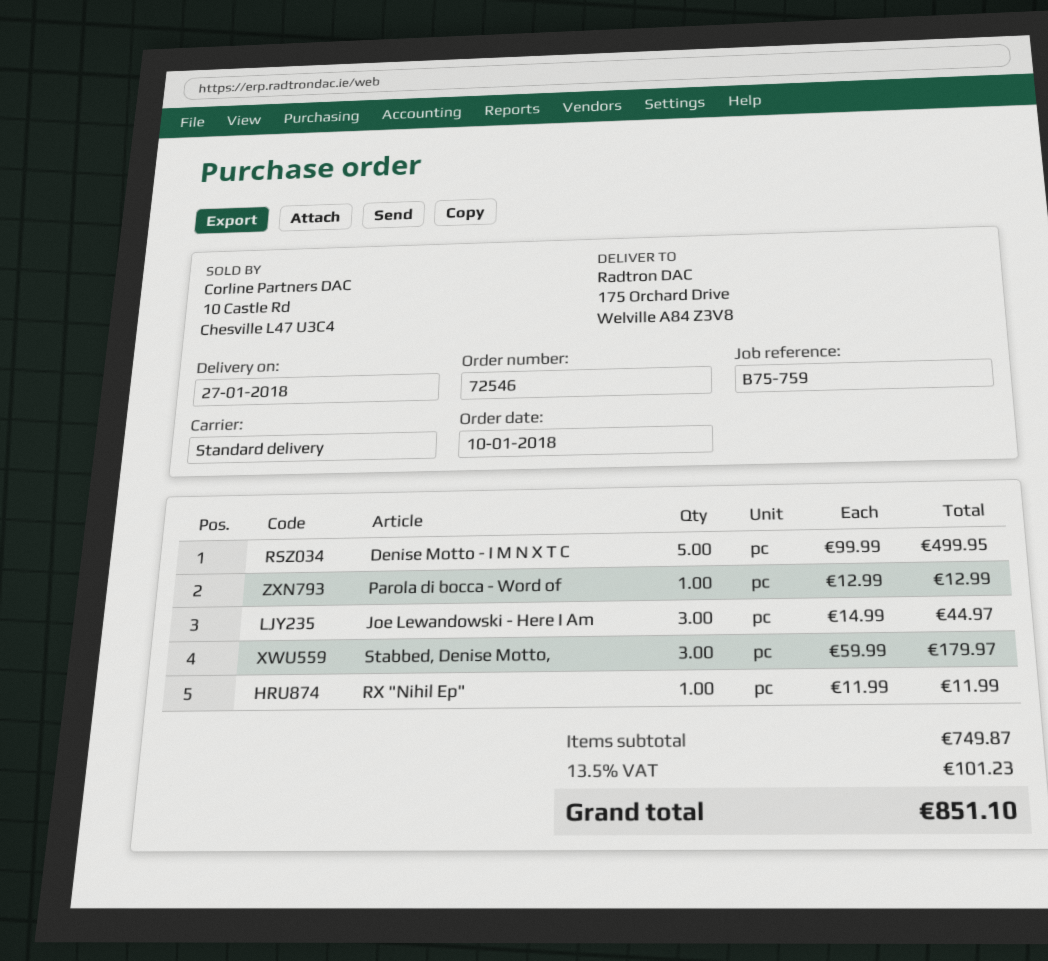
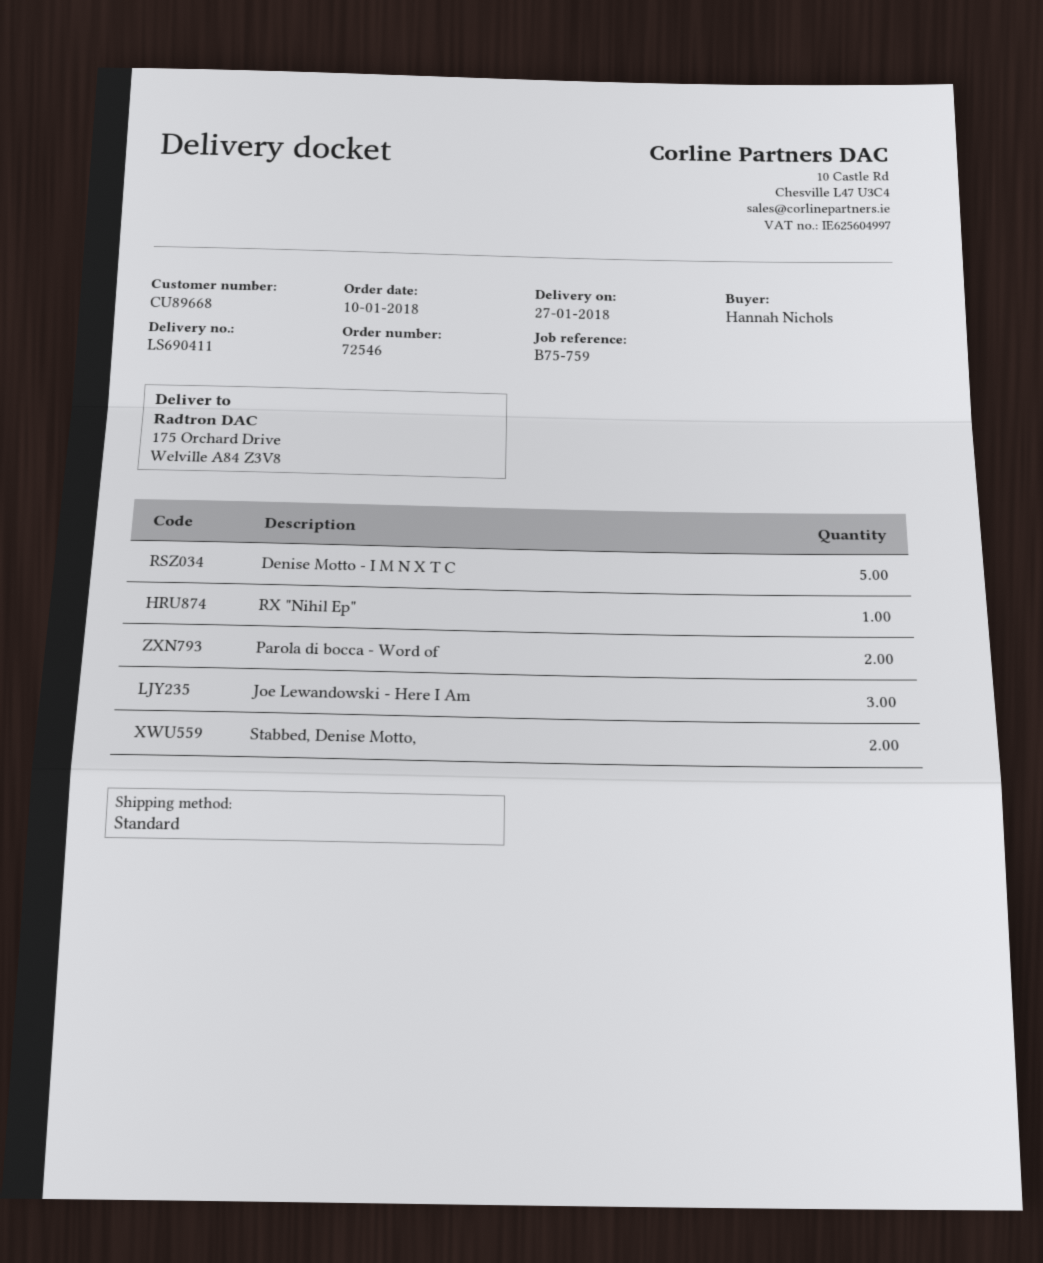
Parola di bocca - Word of: 1 -> 2
Stabbed, Denise Motto,: 3 -> 2

